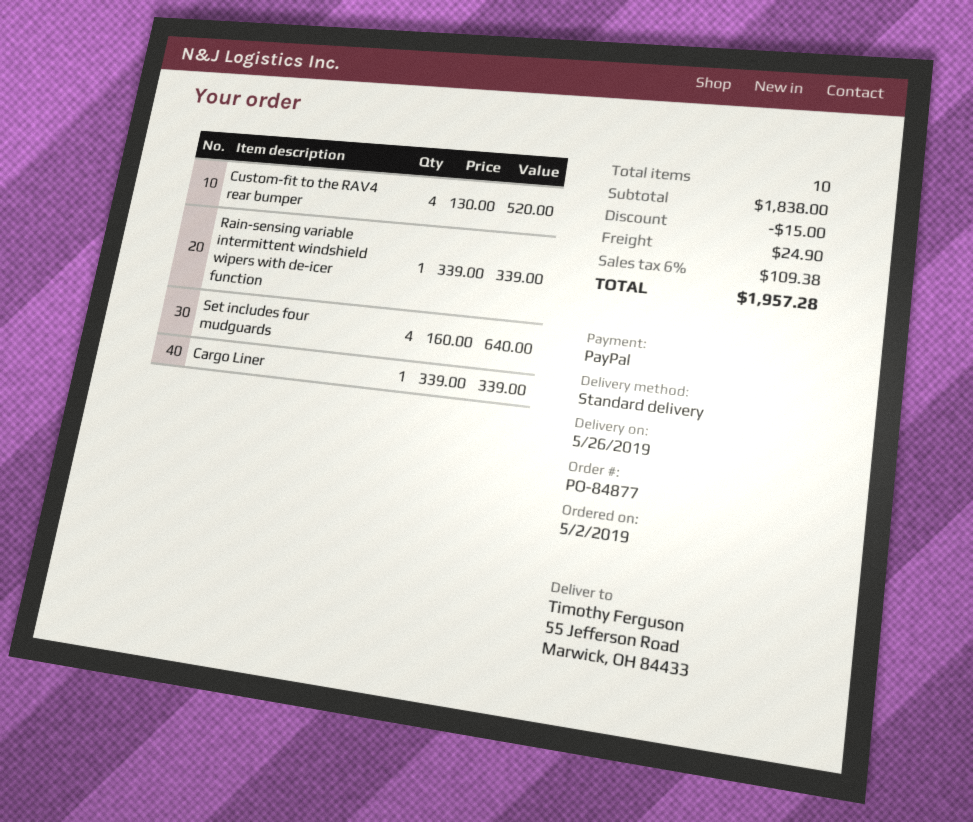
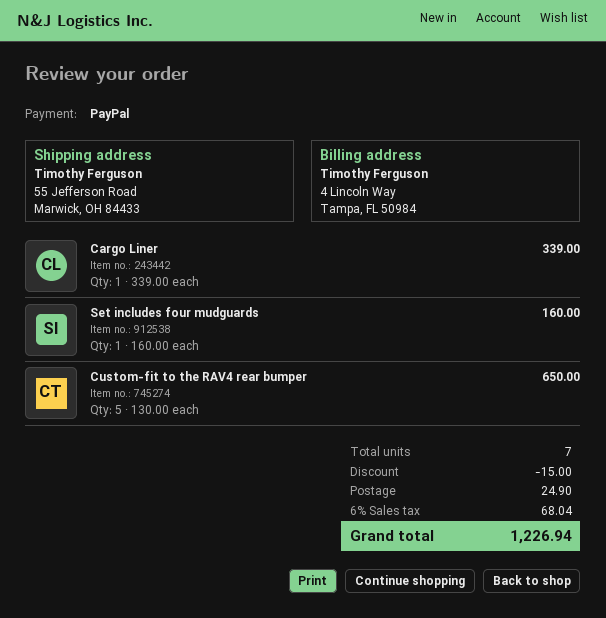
Custom-fit to the RAV4 rear bumper: 4 x 130.00 = 520.00 -> 5 x 130.00 = 650.00
Rain-sensing variable intermittent windshield wipers with de-icer function: 1 x 339.00 = 339.00 -> none
Set includes four mudguards: 4 x 160.00 = 640.00 -> 1 x 160.00 = 160.00
total quantity: 10 -> 7
tax: 6% = 109.38 -> 6% = 68.04
total: 1957.28 -> 1226.94

